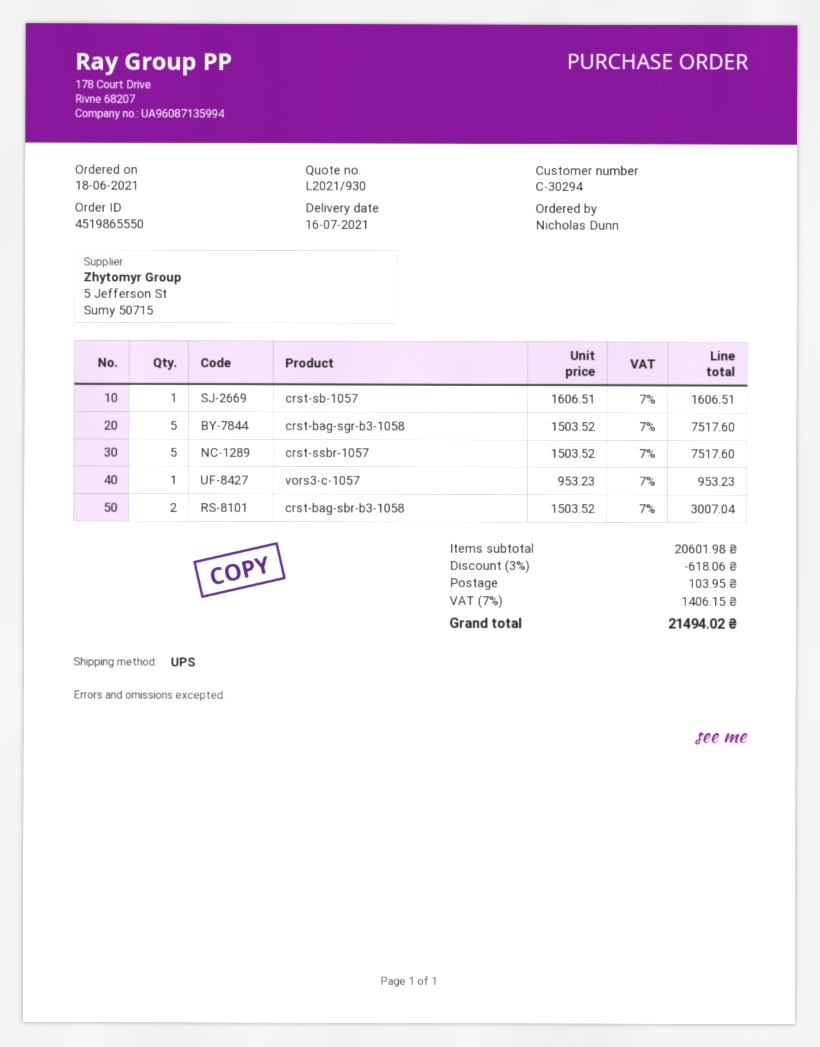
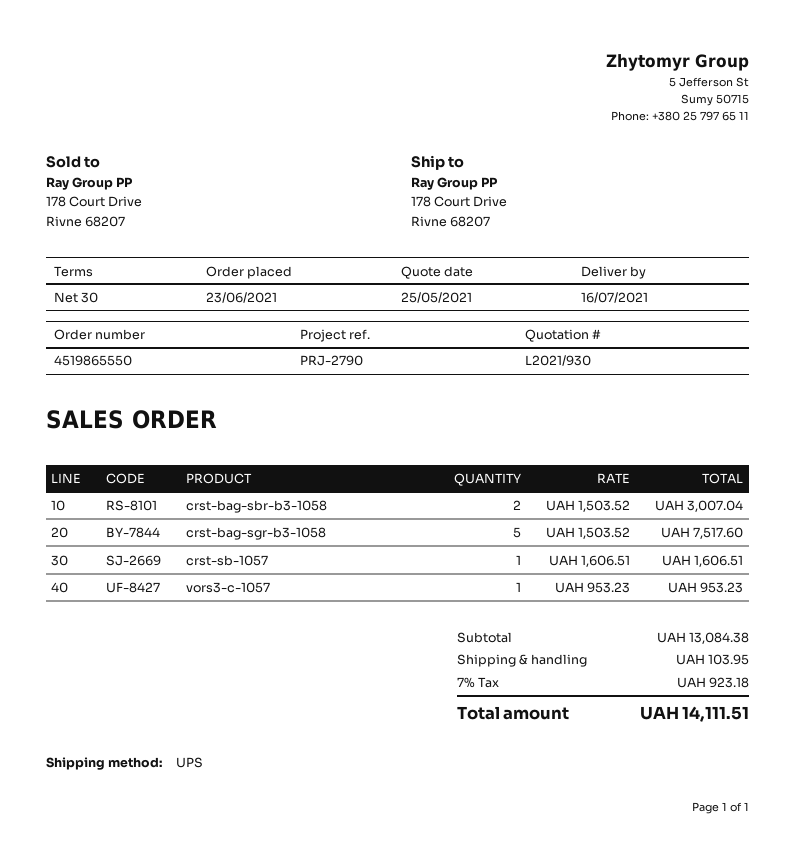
order date: 2021-06-18 -> 2021-06-23
crst-ssbr-1057: 5 x 1503.52 = 7517.60 -> none
subtotal: 20601.98 -> 13084.38
discount: 3% = 618.06 -> none
tax: 7% = 1406.15 -> 7% = 923.18
total: 21494.02 -> 14111.51

